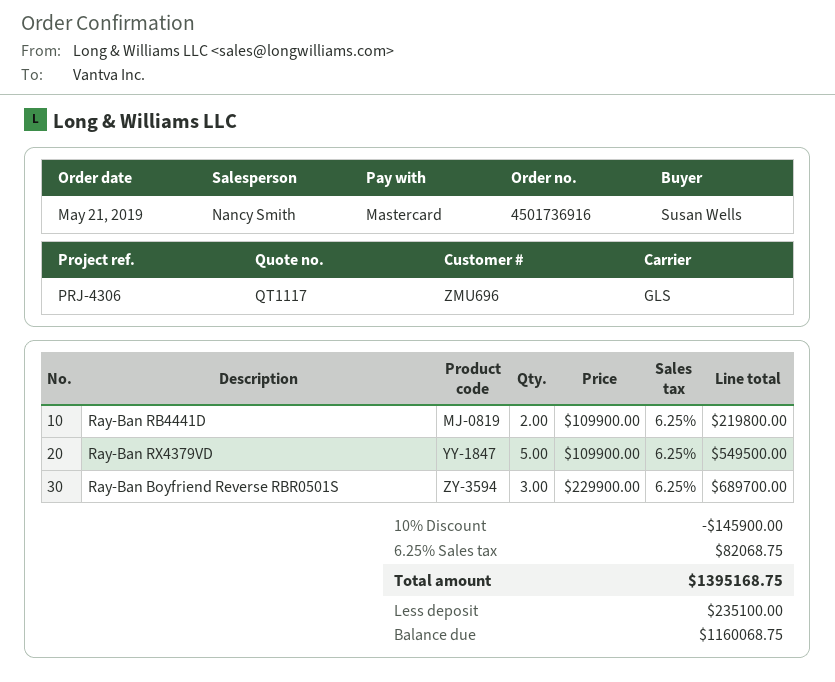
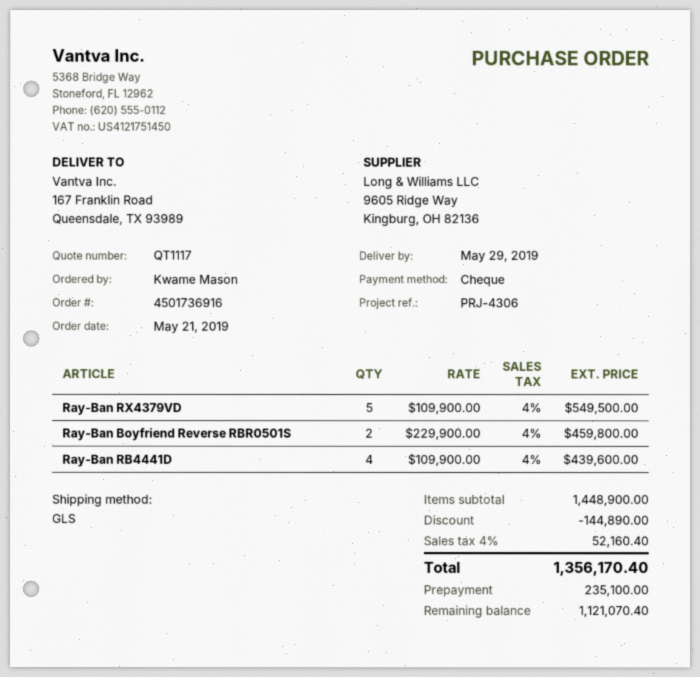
ordered by: Susan Wells -> Kwame Mason
payment method: Mastercard -> cheque
Ray-Ban RB4441D: 2 x 109900.00 = 219800.00 -> 4 x 109900.00 = 439600.00
Ray-Ban Boyfriend Reverse RBR0501S: 3 x 229900.00 = 689700.00 -> 2 x 229900.00 = 459800.00
discount: 145900.00 -> 144890.00
tax: 6.25% = 82068.75 -> 4% = 52160.40
total: 1395168.75 -> 1356170.40
balance: 1160068.75 -> 1121070.40

